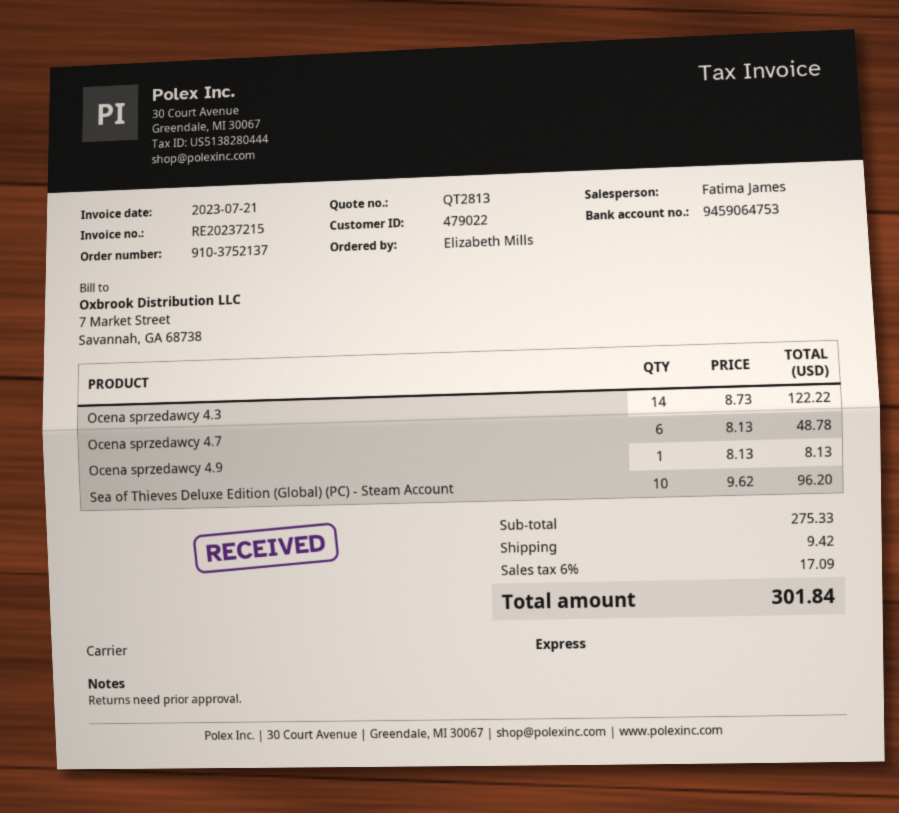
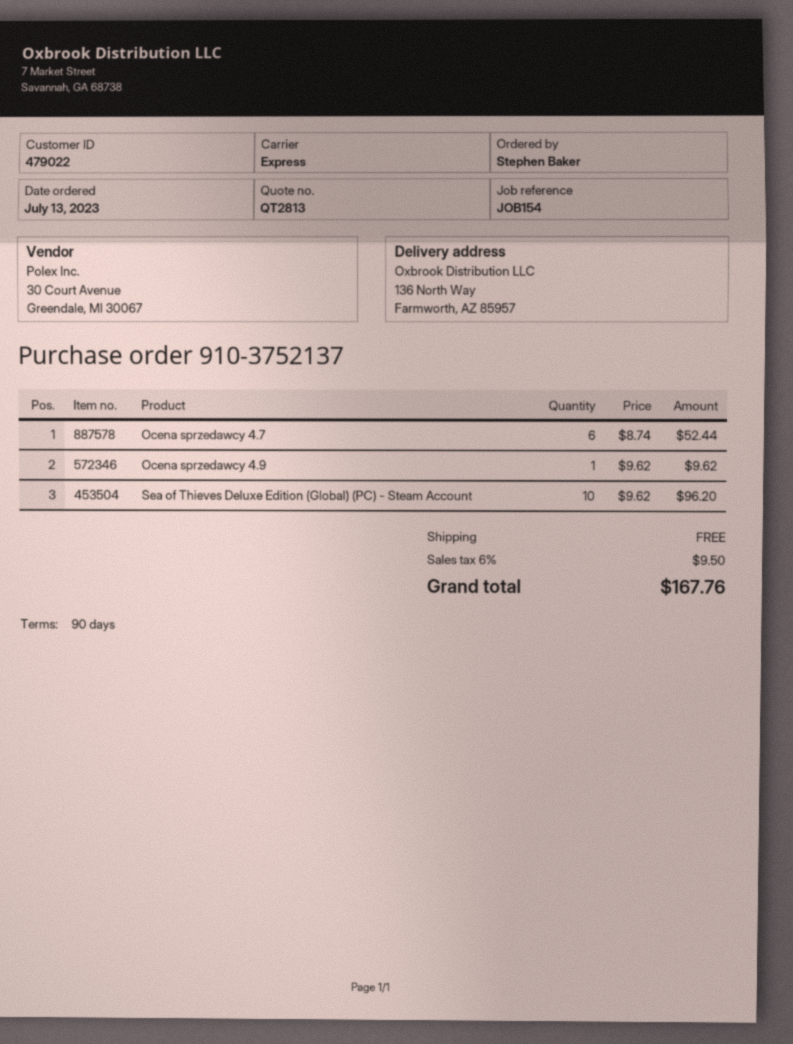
ordered by: Elizabeth Mills -> Stephen Baker
Ocena sprzedawcy 4.3: 14 x 8.73 = 122.22 -> none
Ocena sprzedawcy 4.7: 6 x 8.13 = 48.78 -> 6 x 8.74 = 52.44
Ocena sprzedawcy 4.9: 1 x 8.13 = 8.13 -> 1 x 9.62 = 9.62
shipping: 9.42 -> 0.00
tax: 6% = 17.09 -> 6% = 9.50
total: 301.84 -> 167.76

